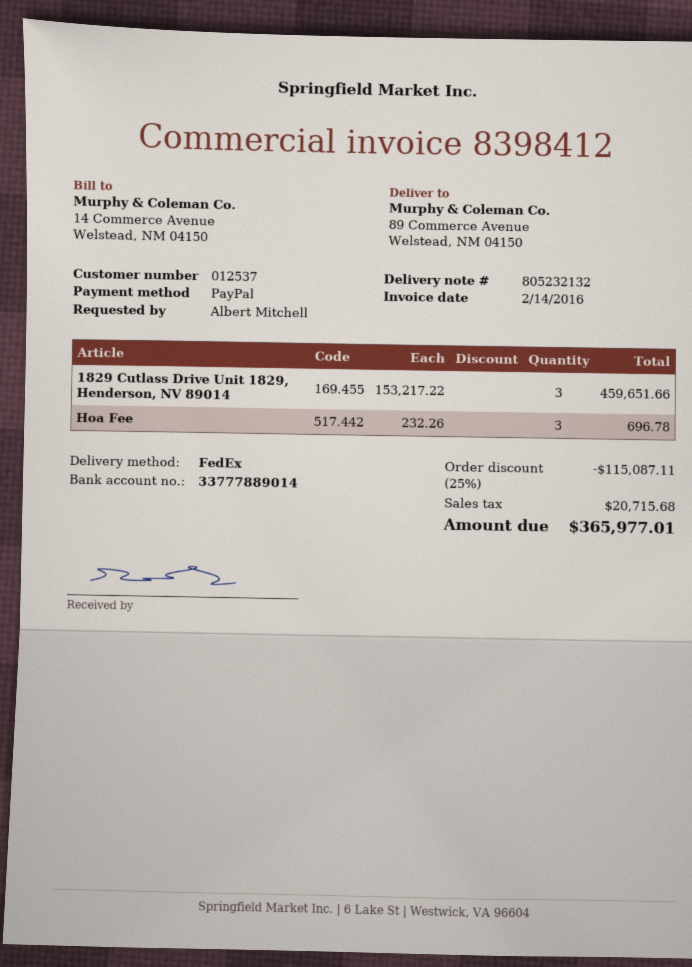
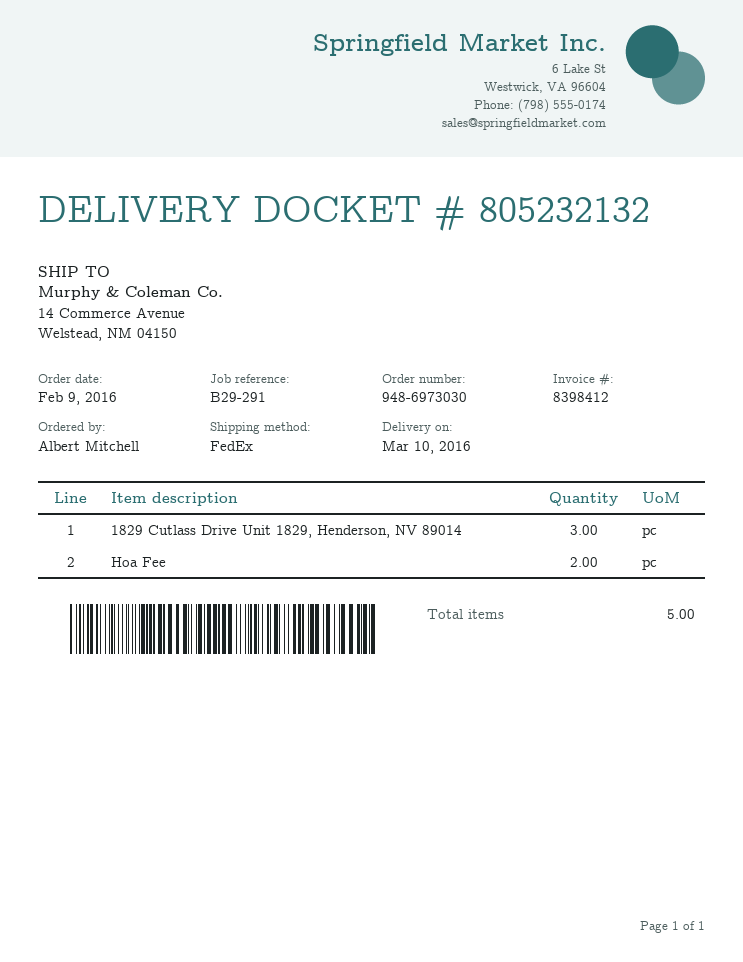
ship to: 89 Commerce Avenue, Welstead, NM 04150 -> 14 Commerce Avenue, Welstead, NM 04150
Hoa Fee: 3 -> 2

